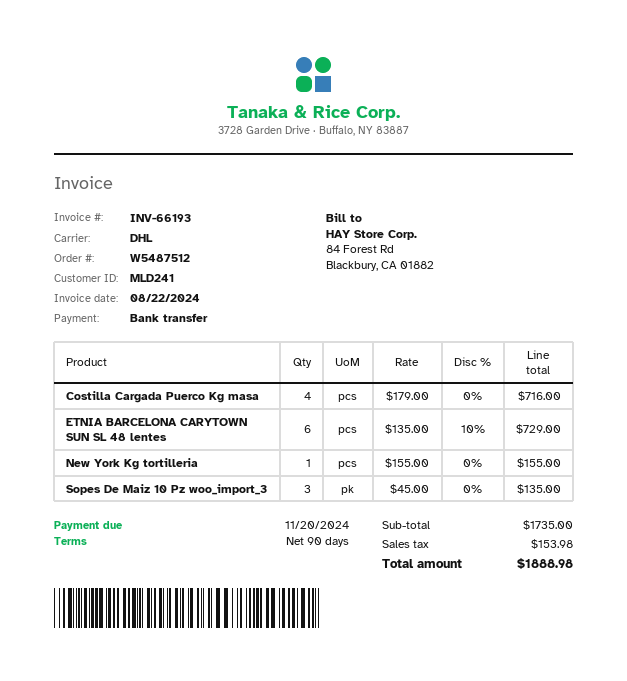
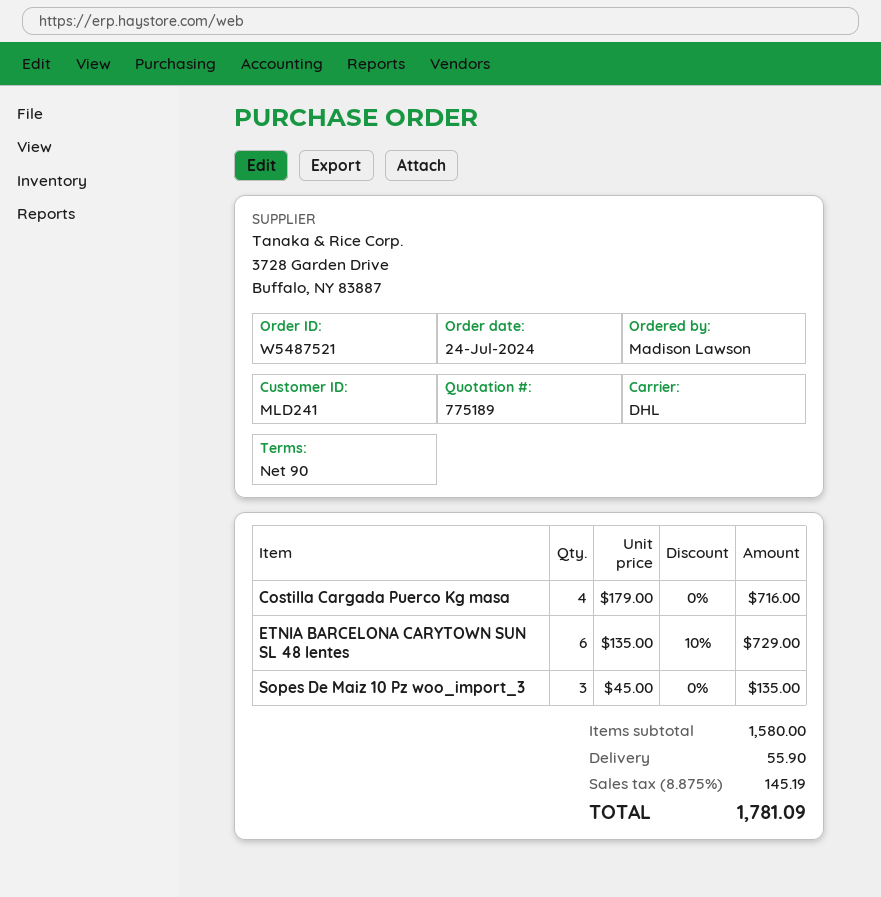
order number: W5487512 -> W5487521
New York Kg tortilleria: 1 x 155.00 = 155.00 -> none
subtotal: 1735.00 -> 1580.00
shipping: none -> 55.90
tax: 153.98 -> 145.19
total: 1888.98 -> 1781.09

